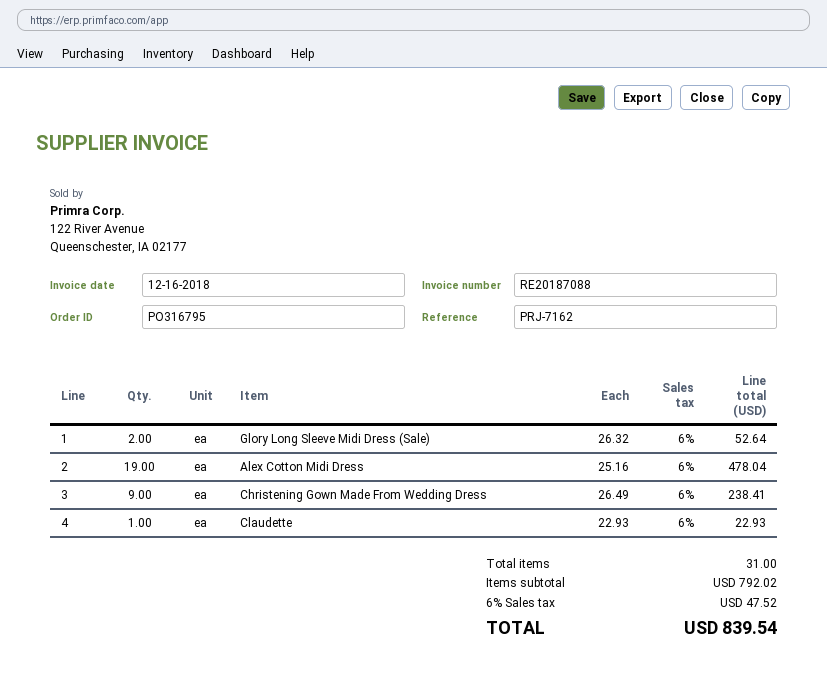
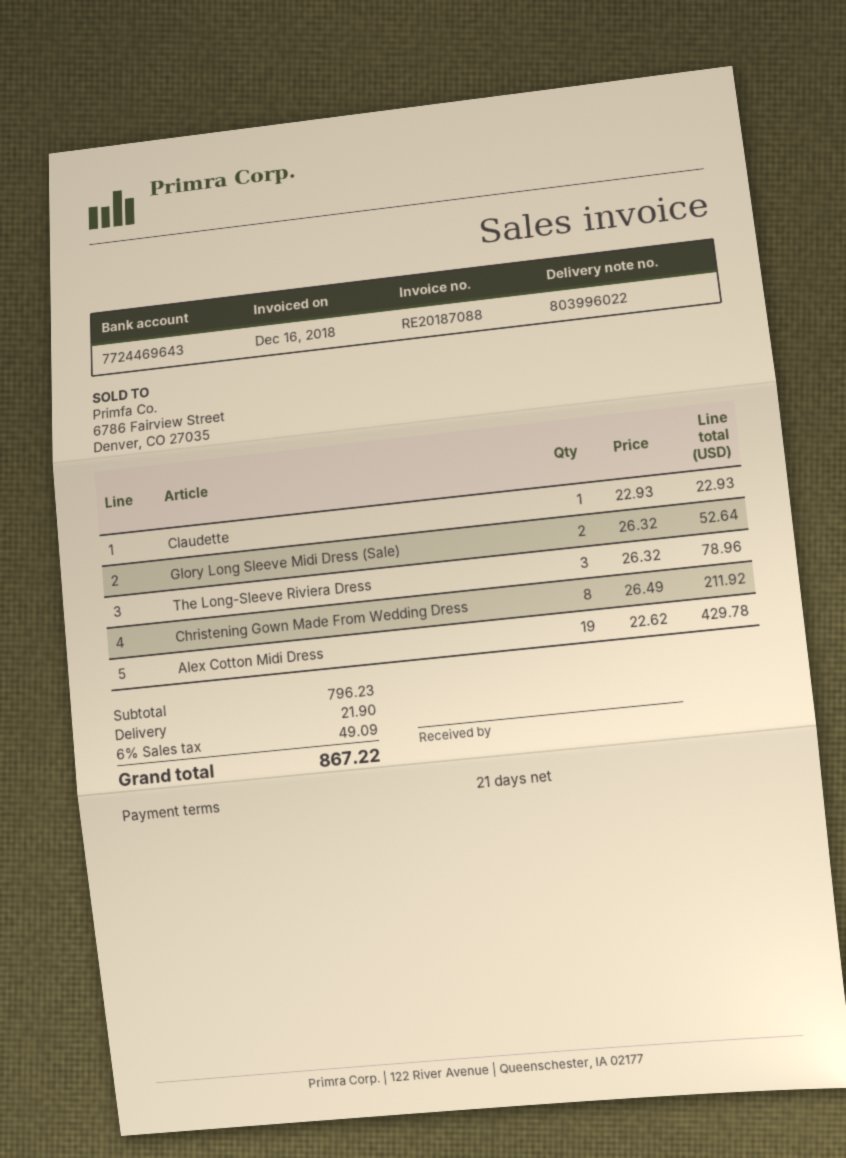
Alex Cotton Midi Dress: 19 x 25.16 = 478.04 -> 19 x 22.62 = 429.78
Christening Gown Made From Wedding Dress: 9 x 26.49 = 238.41 -> 8 x 26.49 = 211.92
The Long-Sleeve Riviera Dress: none -> 3 x 26.32 = 78.96
subtotal: 792.02 -> 796.23
shipping: none -> 21.90
tax: 6% = 47.52 -> 6% = 49.09
total: 839.54 -> 867.22

